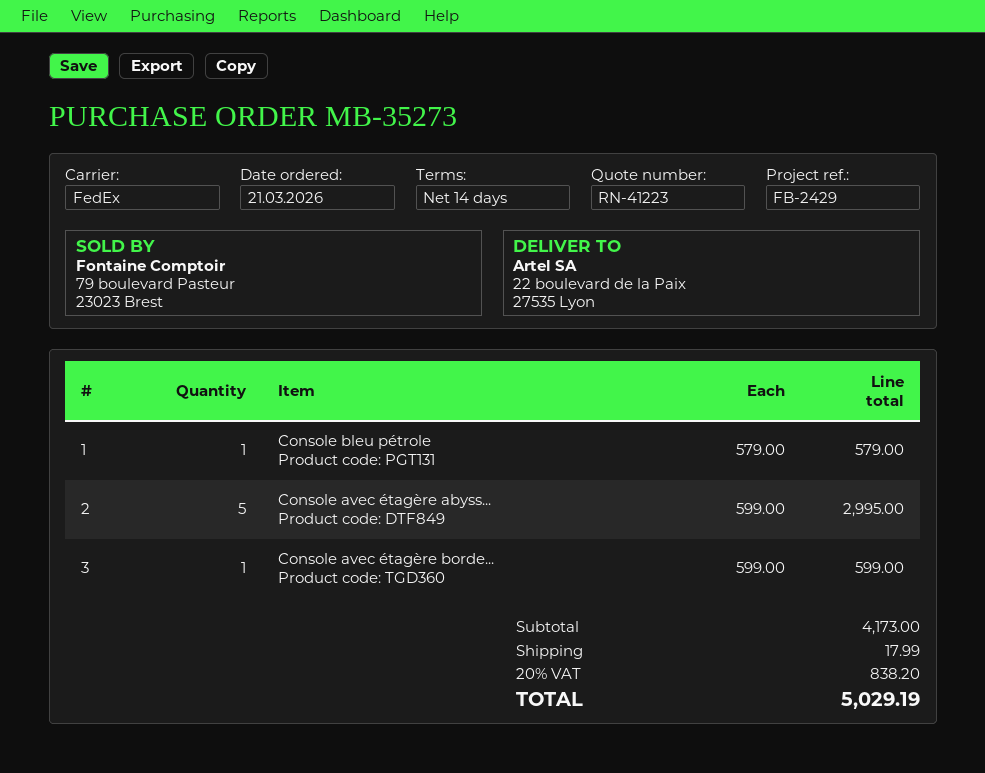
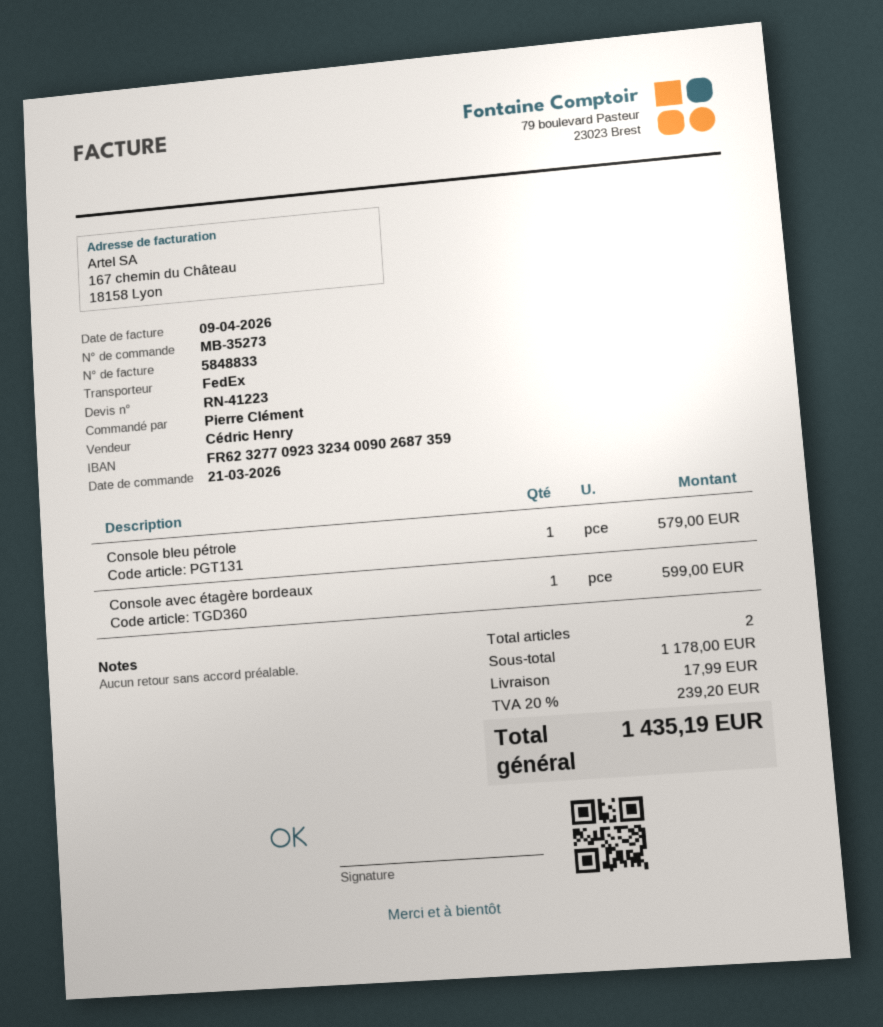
Console avec étagère abyss...: 5 for 2995.00 -> none
subtotal: 4173.00 -> 1178.00
tax: 20% = 838.20 -> 20% = 239.20
total: 5029.19 -> 1435.19

